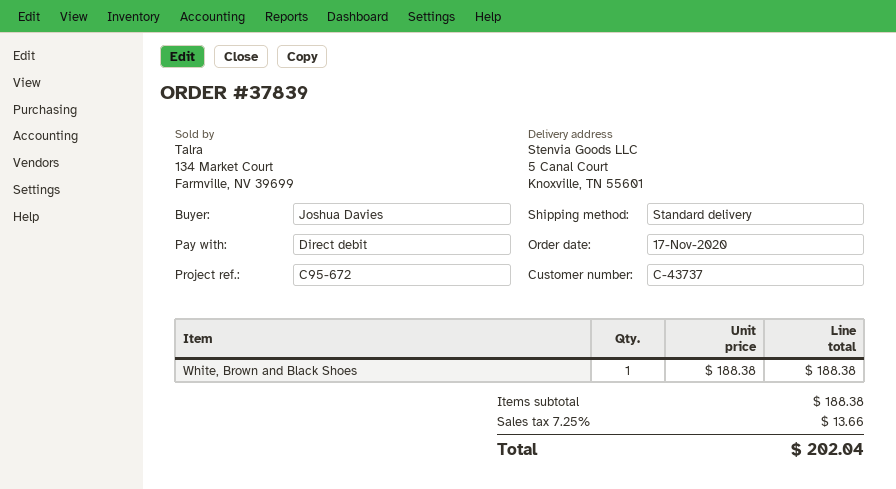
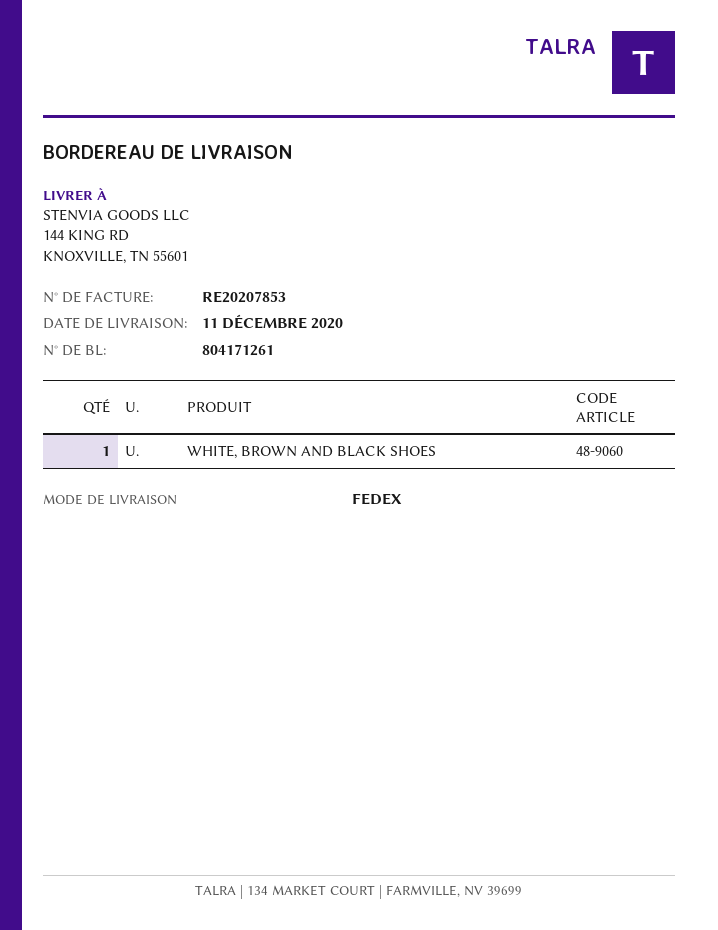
shipping method: standard -> FedEx
ship to: 5 Canal Court, Knoxville, TN 55601 -> 144 KING RD, KNOXVILLE, TN 55601

